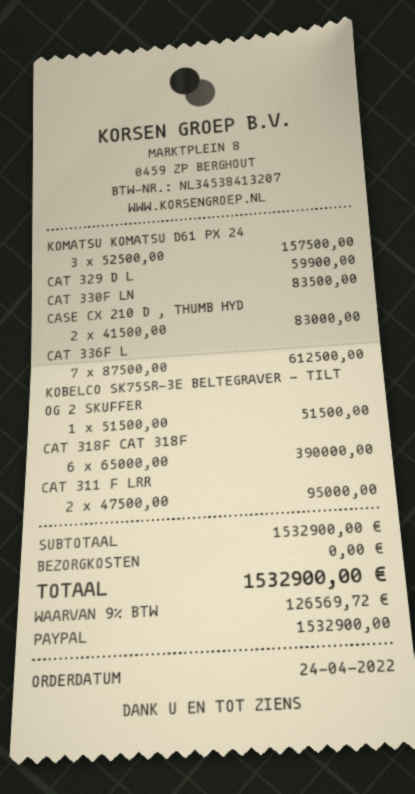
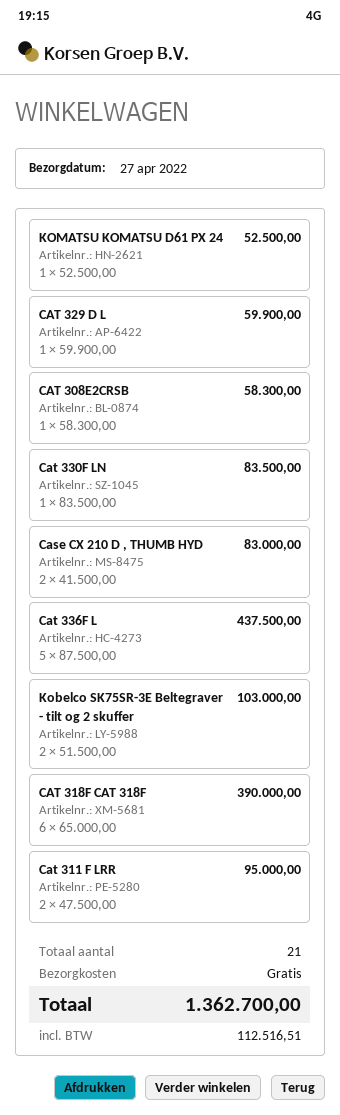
KOMATSU KOMATSU D61 PX 24: 3 x 52500.00 = 157500.00 -> 1 x 52500.00 = 52500.00
CAT 336F L: 7 x 87500.00 = 612500.00 -> 5 x 87500.00 = 437500.00
KOBELCO SK75SR-3E BELTEGRAVER - TILT OG 2 SKUFFER: 1 x 51500.00 = 51500.00 -> 2 x 51500.00 = 103000.00
CAT 308E2CRSB: none -> 1 x 58300.00 = 58300.00
tax: 126569.72 -> 112516.51
total: 1532900.00 -> 1362700.00

